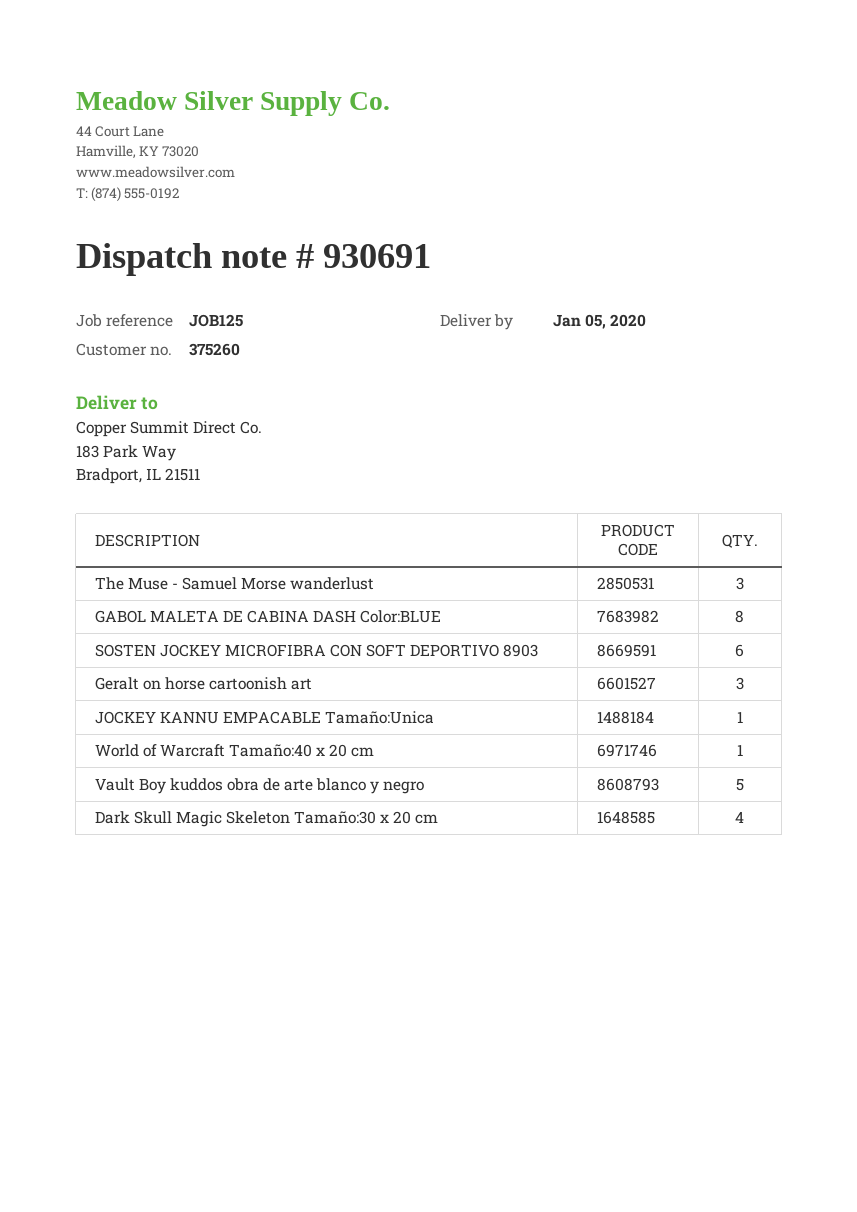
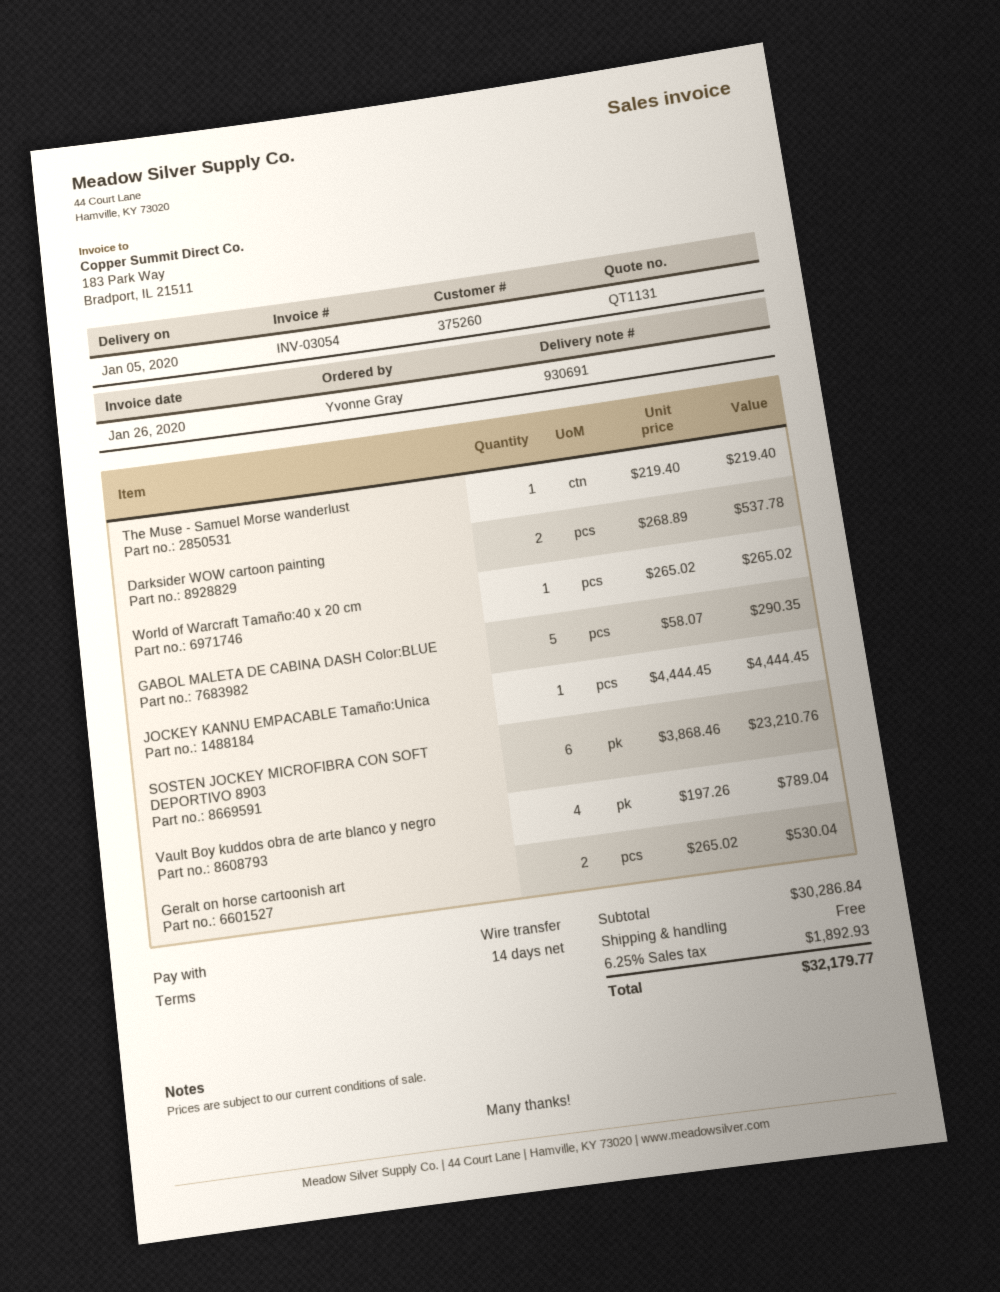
The Muse - Samuel Morse wanderlust: 3 -> 1
GABOL MALETA DE CABINA DASH Color:BLUE: 8 -> 5
Geralt on horse cartoonish art: 3 -> 2
Vault Boy kuddos obra de arte blanco y negro: 5 -> 4
Dark Skull Magic Skeleton Tamaño:30 x 20 cm: 4 -> none
Darksider WOW cartoon painting: none -> 2

